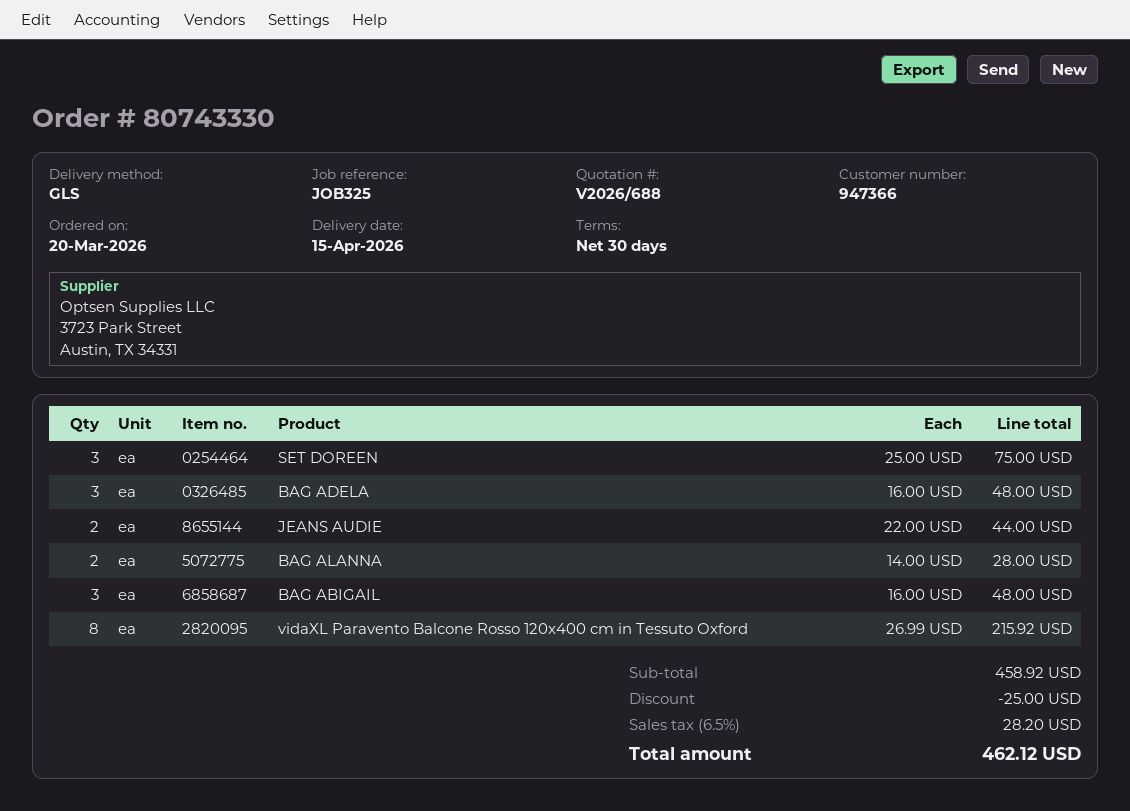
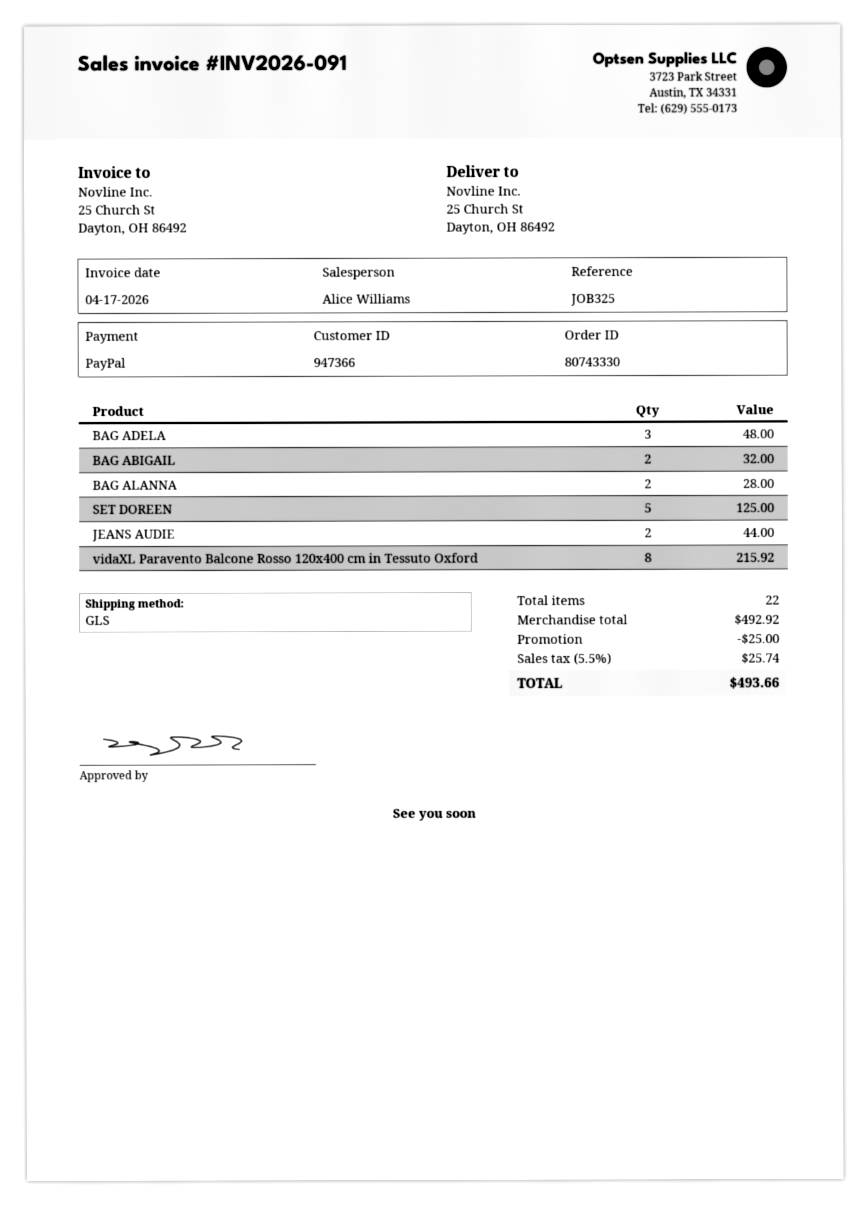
SET DOREEN: 3 for 75.00 -> 5 for 125.00
BAG ABIGAIL: 3 for 48.00 -> 2 for 32.00
subtotal: 458.92 -> 492.92
tax: 6.5% = 28.20 -> 5.5% = 25.74
total: 462.12 -> 493.66

